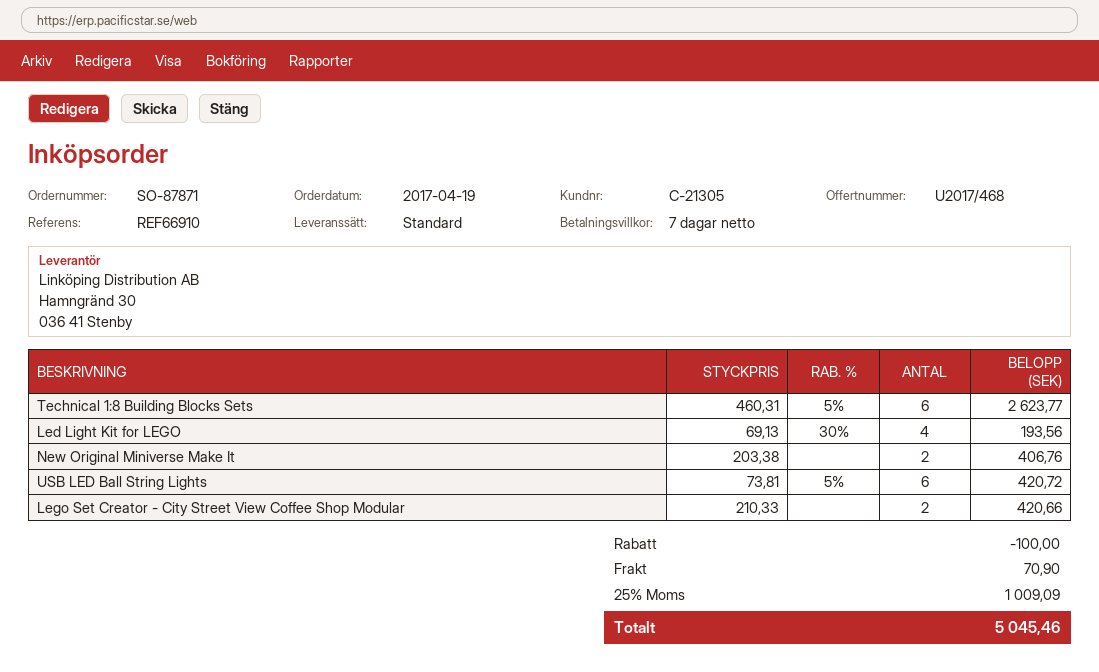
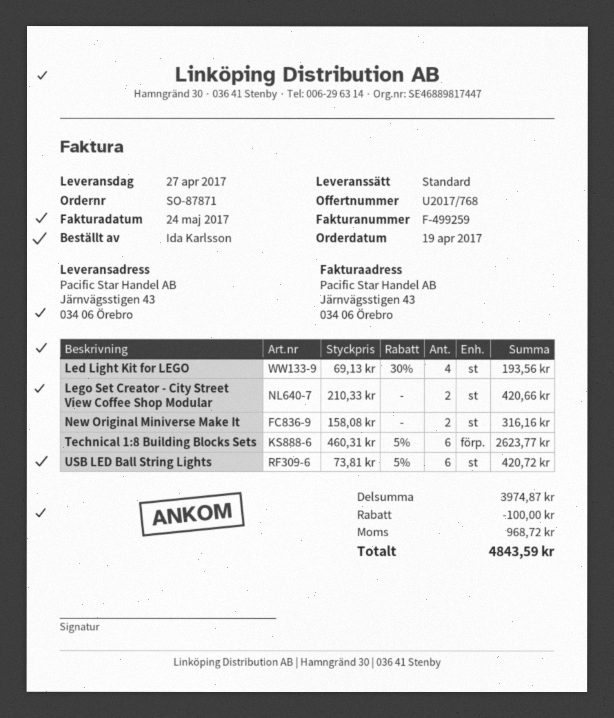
quote number: U2017/468 -> U2017/768
New Original Miniverse Make It: 2 x 203.38 = 406.76 -> 2 x 158.08 = 316.16
shipping: 70.90 -> none
tax: 1009.09 -> 968.72
total: 5045.46 -> 4843.59

